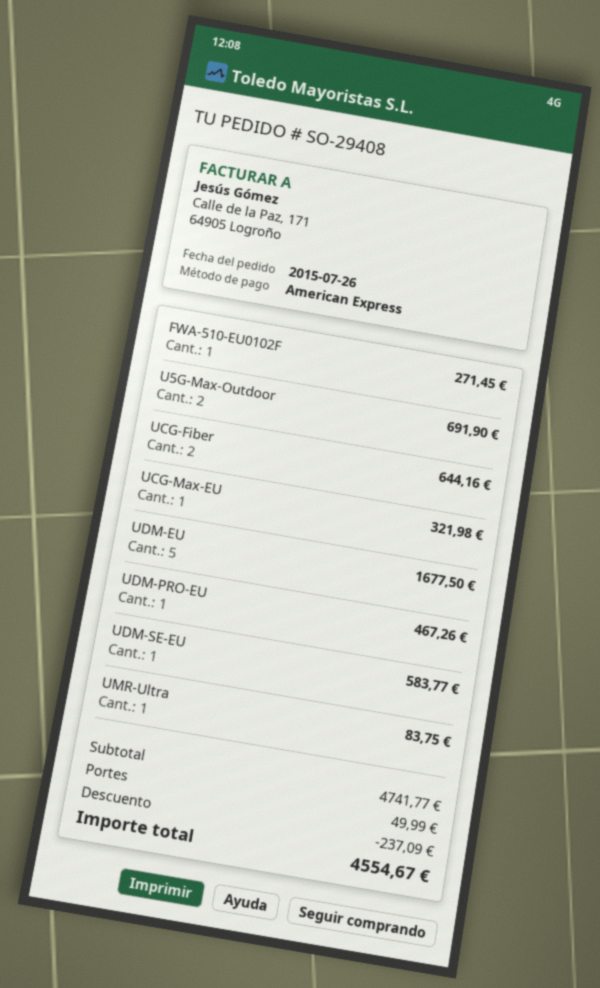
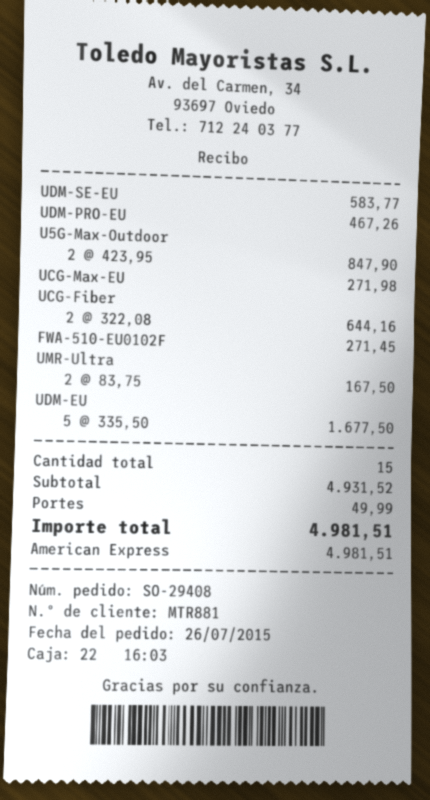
U5G-Max-Outdoor: 2 for 691.90 -> 2 for 847.90
UCG-Max-EU: 1 for 321.98 -> 1 for 271.98
UMR-Ultra: 1 for 83.75 -> 2 for 167.50
subtotal: 4741.77 -> 4931.52
discount: 237.09 -> none
total: 4554.67 -> 4981.51

